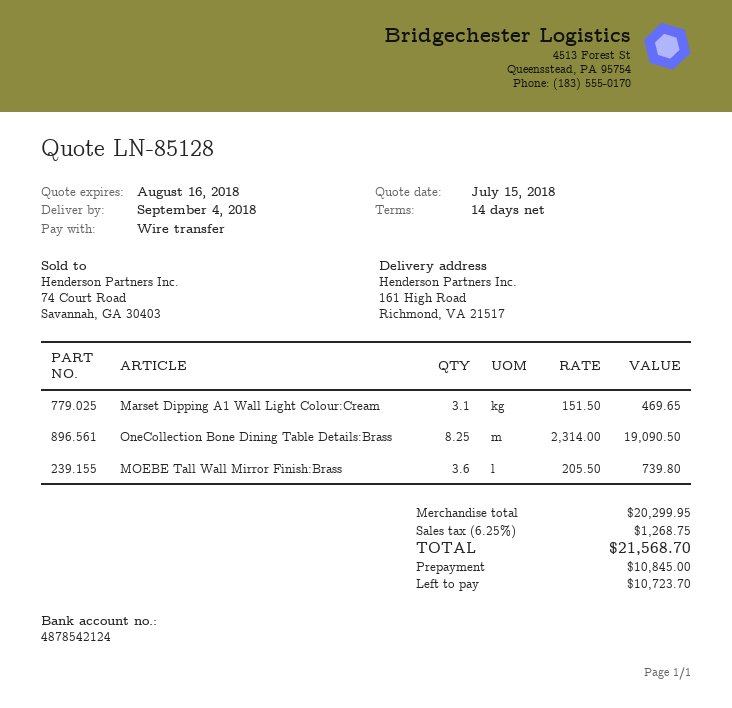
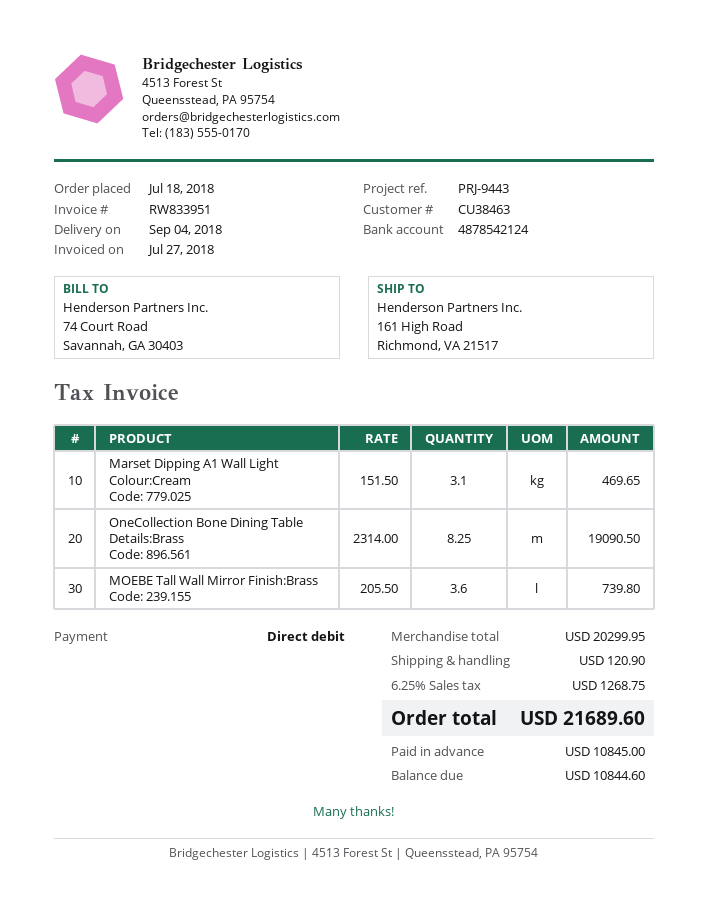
payment method: bank transfer -> direct debit
shipping: none -> 120.90
total: 21568.70 -> 21689.60
balance: 10723.70 -> 10844.60

